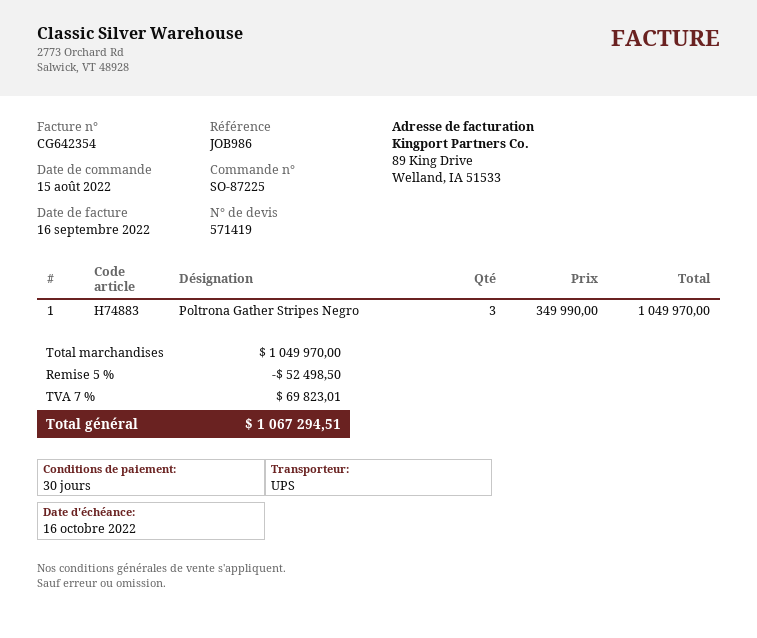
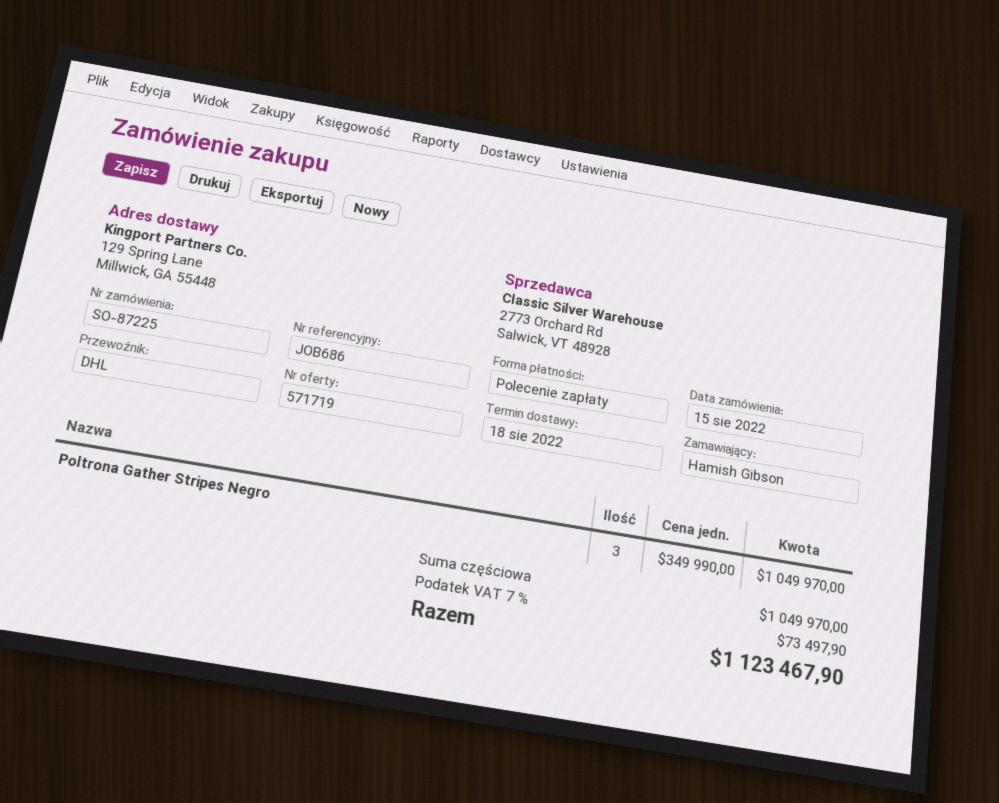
quote number: 571419 -> 571719
reference: JOB986 -> JOB686
shipping method: UPS -> DHL
discount: 5% = 52498.50 -> none
tax: 7% = 69823.01 -> 7% = 73497.90
total: 1067294.51 -> 1123467.90

